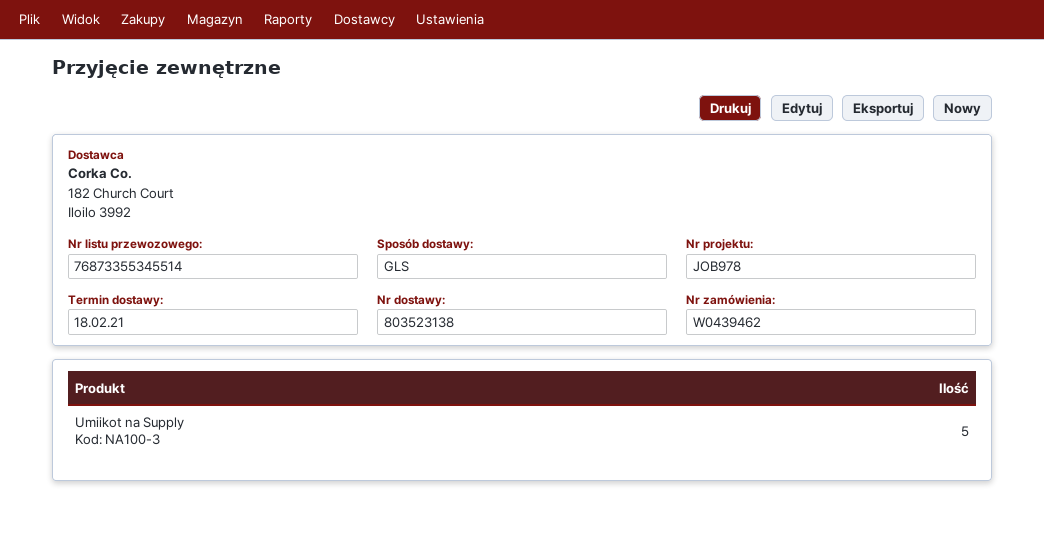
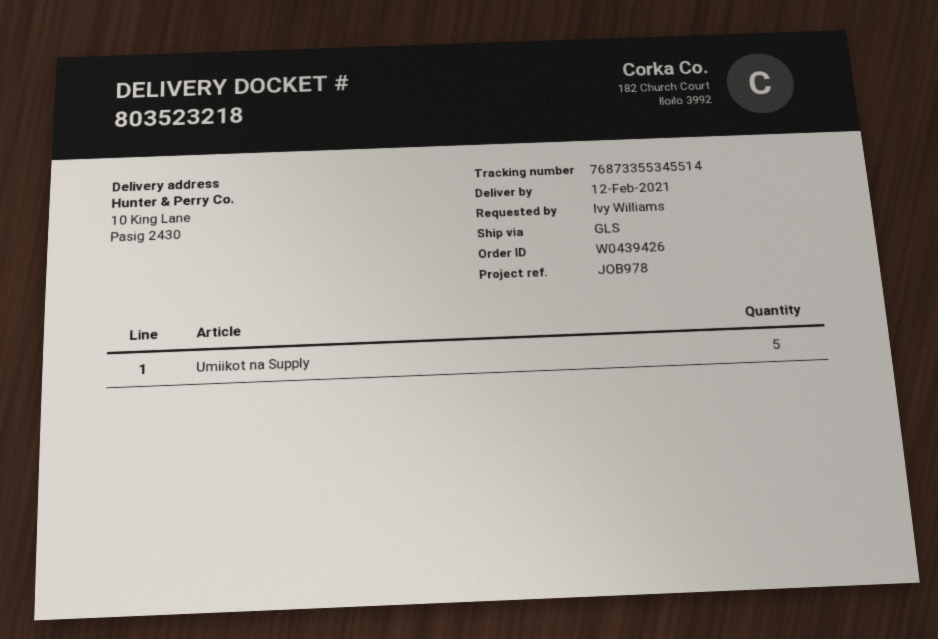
order number: W0439462 -> W0439426
delivery note number: 803523138 -> 803523218
delivery date: 2021-02-18 -> 2021-02-12

